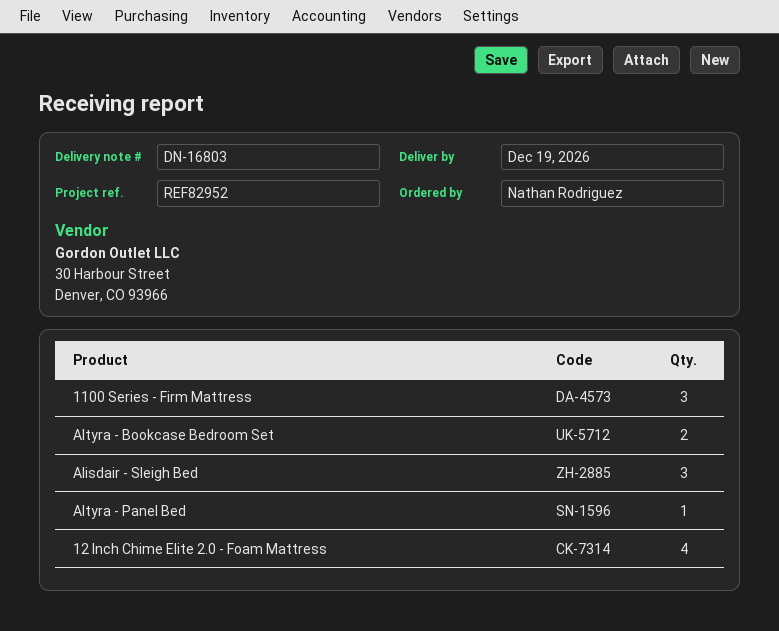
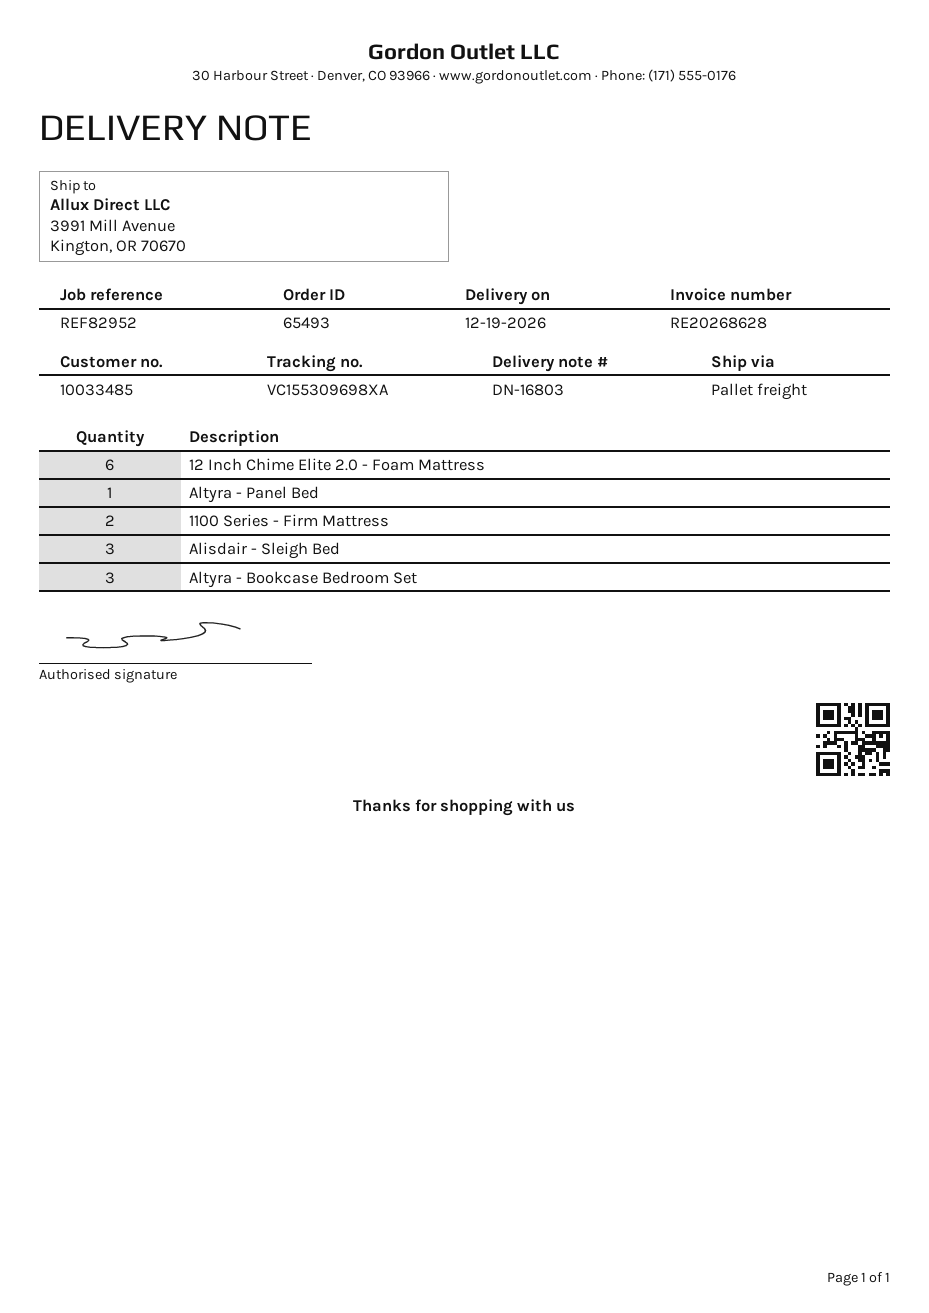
1100 Series - Firm Mattress: 3 -> 2
Altyra - Bookcase Bedroom Set: 2 -> 3
12 Inch Chime Elite 2.0 - Foam Mattress: 4 -> 6

